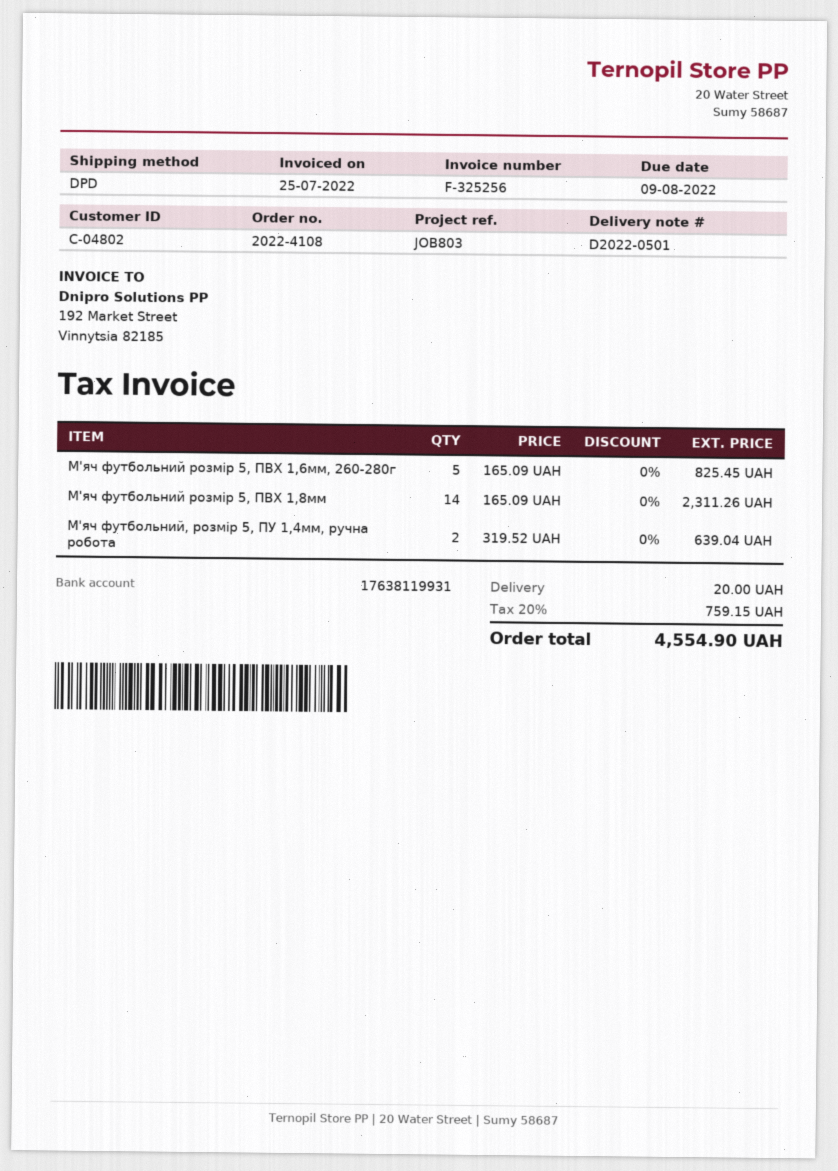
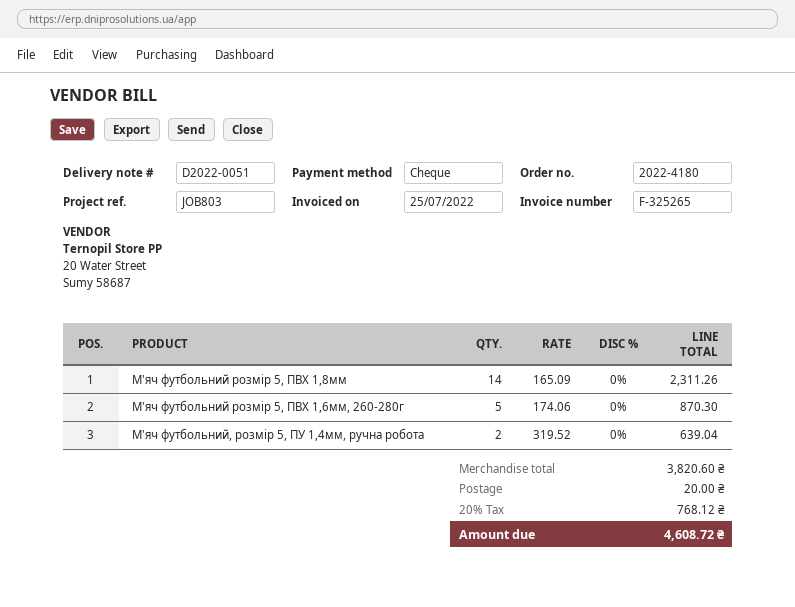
order number: 2022-4108 -> 2022-4180
delivery note number: D2022-0501 -> D2022-0051
invoice number: F-325256 -> F-325265
М'яч футбольний розмір 5, ПВХ 1,6мм, 260-280г: 5 x 165.09 = 825.45 -> 5 x 174.06 = 870.30
tax: 20% = 759.15 -> 20% = 768.12
total: 4554.90 -> 4608.72

